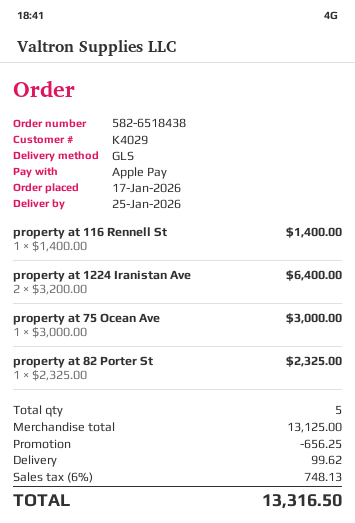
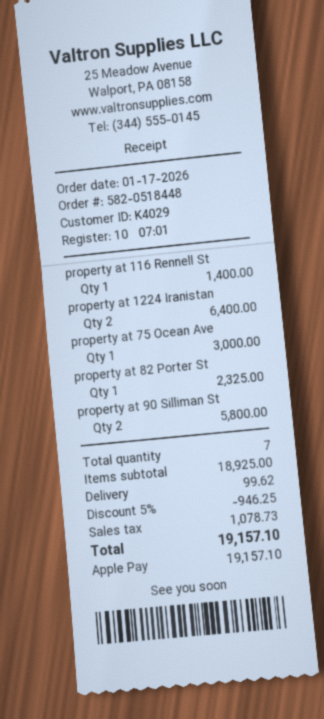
order number: 582-6518438 -> 582-0518448
property at 90 Silliman St: none -> 2 for 5800.00
total quantity: 5 -> 7
subtotal: 13125.00 -> 18925.00
discount: 656.25 -> 946.25
tax: 748.13 -> 1078.73
total: 13316.50 -> 19157.10

